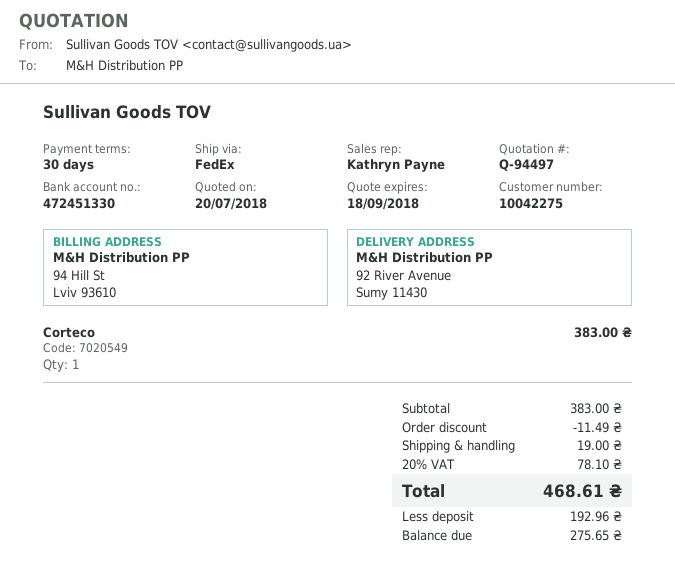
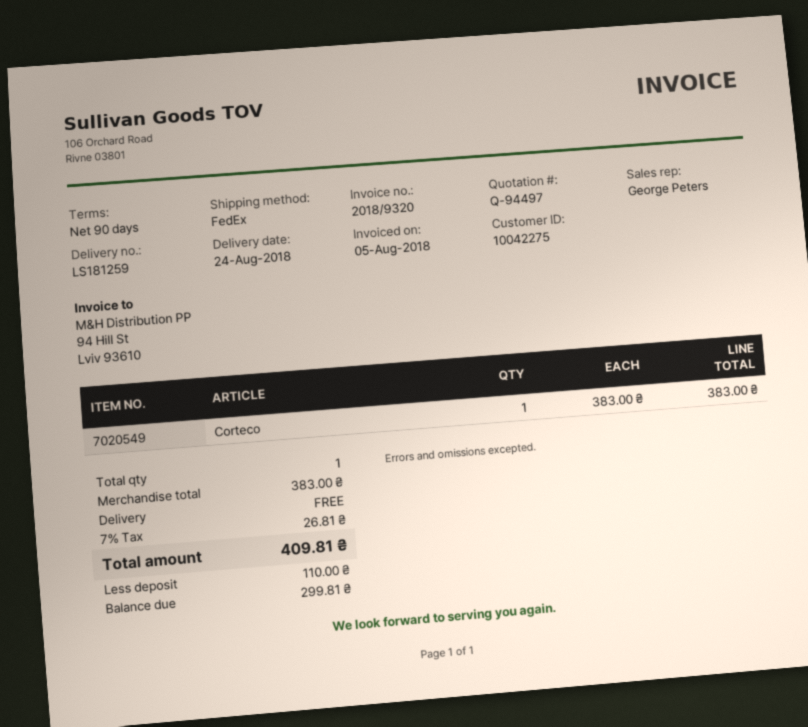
payment terms: 30 days -> 90 days
sales rep: Kathryn Payne -> George Peters
discount: 11.49 -> none
shipping: 19.00 -> 0.00
tax: 20% = 78.10 -> 7% = 26.81
total: 468.61 -> 409.81
deposit: 192.96 -> 110.00
balance: 275.65 -> 299.81

